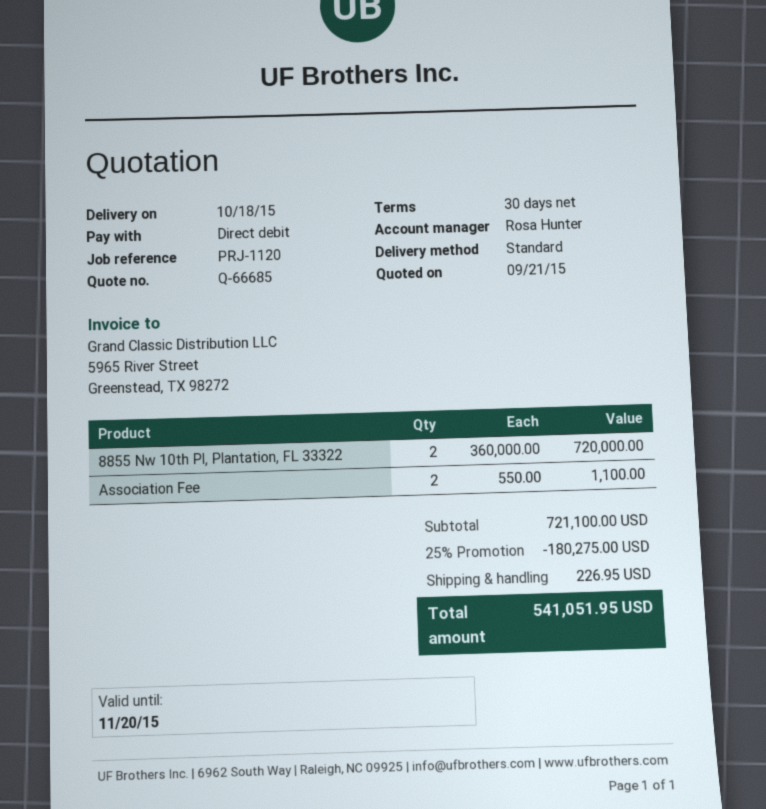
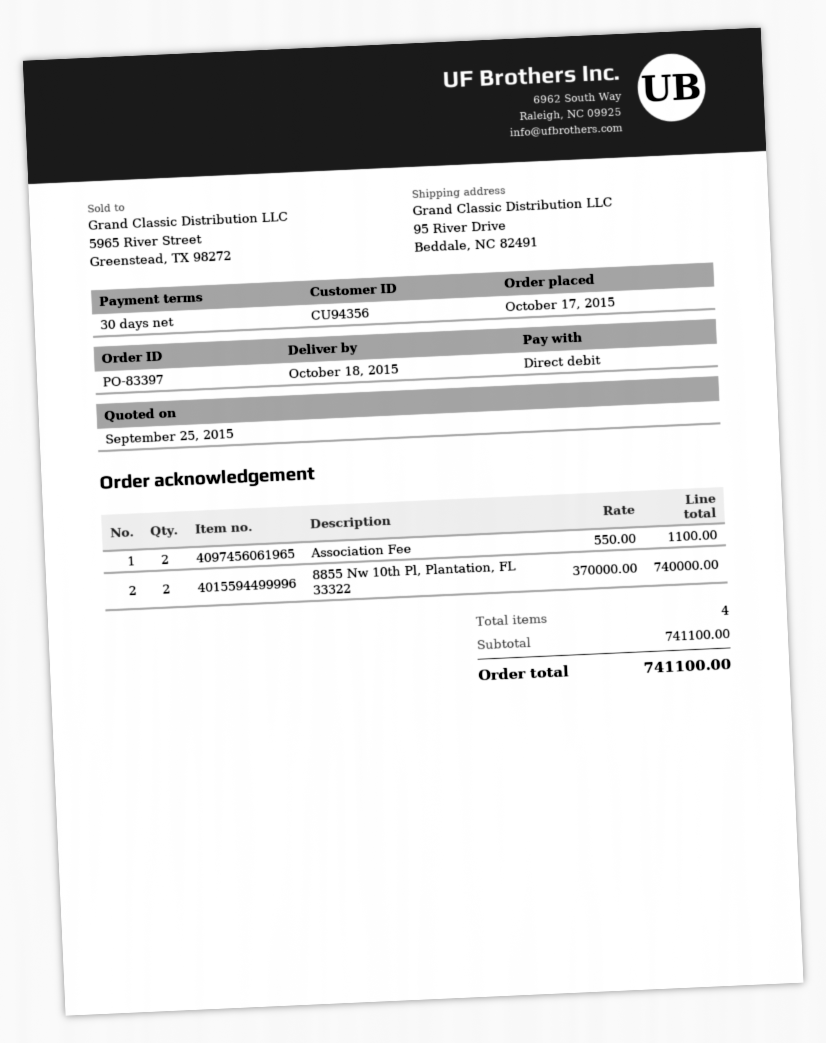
quote date: 2015-09-21 -> 2015-09-25
8855 Nw 10th Pl, Plantation, FL 33322: 2 x 360000.00 = 720000.00 -> 2 x 370000.00 = 740000.00
subtotal: 721100.00 -> 741100.00
discount: 25% = 180275.00 -> none
shipping: 226.95 -> none
total: 541051.95 -> 741100.00

